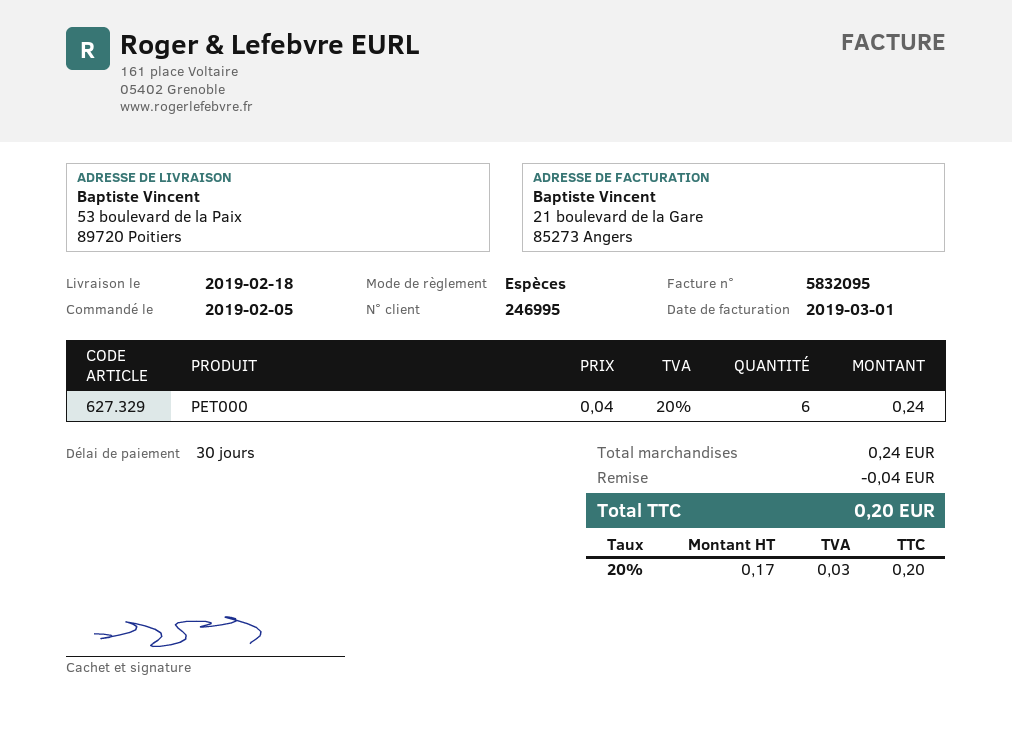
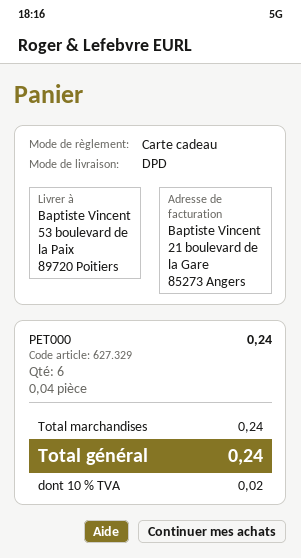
payment method: cash -> gift card
discount: 0.04 -> none
tax: 20% = 0.03 -> 10% = 0.02
total: 0.20 -> 0.24

